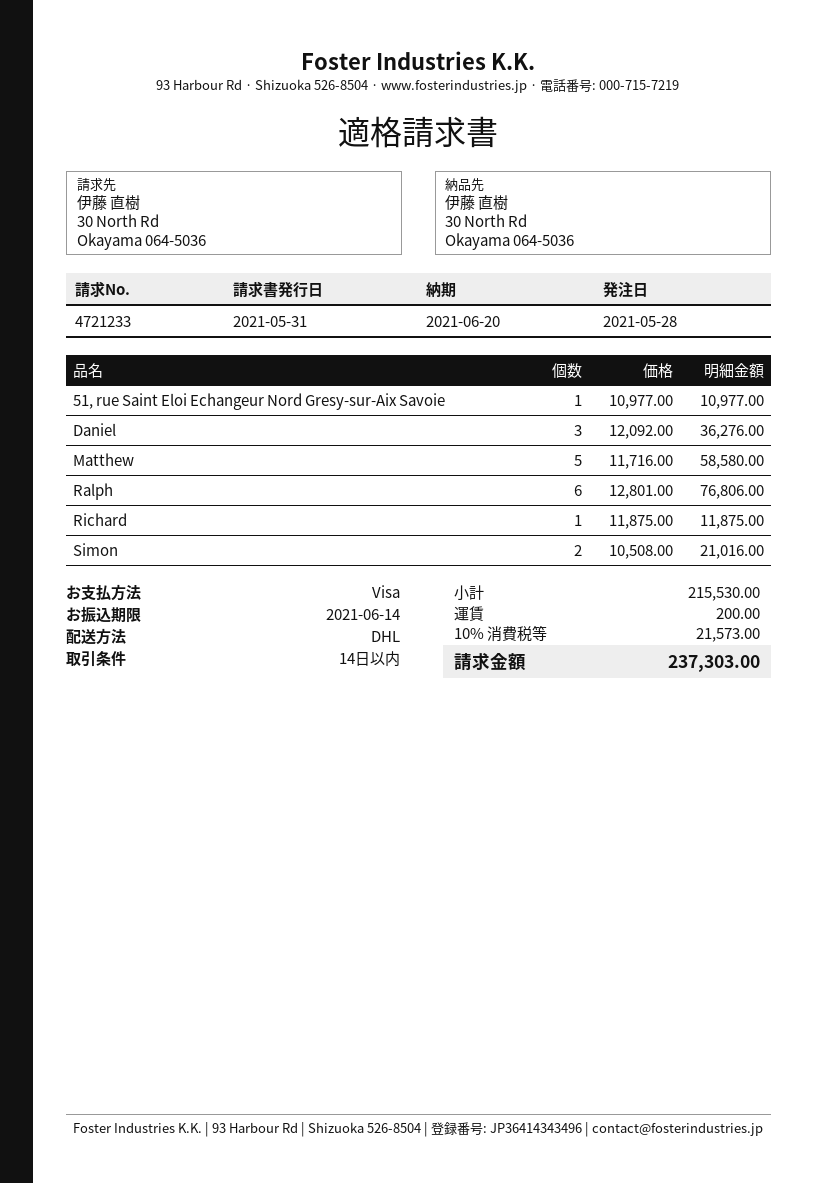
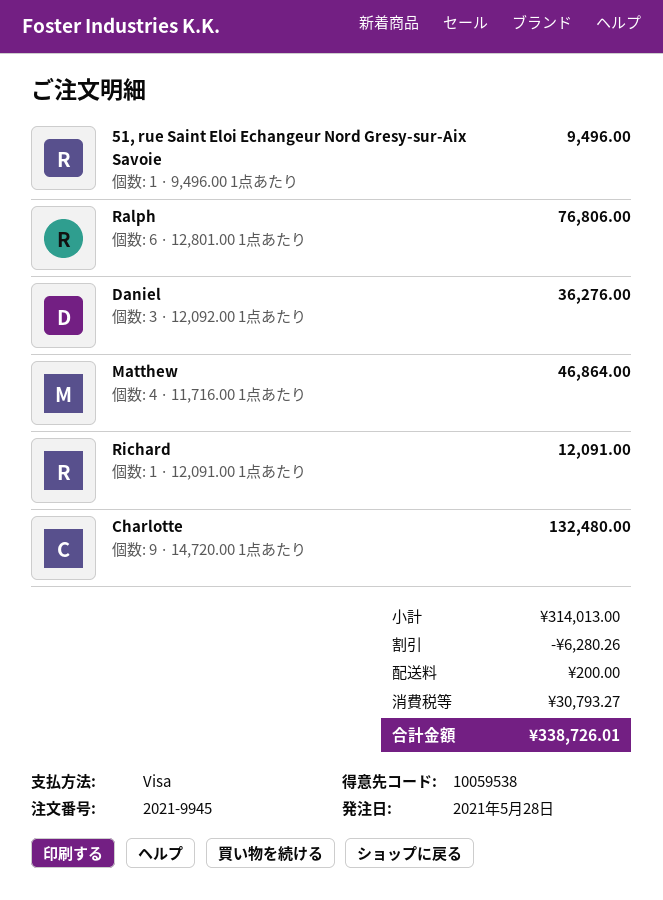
51, rue Saint Eloi Echangeur Nord Gresy-sur-Aix Savoie: 1 x 10977.00 = 10977.00 -> 1 x 9496.00 = 9496.00
Matthew: 5 x 11716.00 = 58580.00 -> 4 x 11716.00 = 46864.00
Richard: 1 x 11875.00 = 11875.00 -> 1 x 12091.00 = 12091.00
Simon: 2 x 10508.00 = 21016.00 -> none
Charlotte: none -> 9 x 14720.00 = 132480.00
subtotal: 215530.00 -> 314013.00
discount: none -> 6280.26
tax: 21573.00 -> 30793.27
total: 237303.00 -> 338726.01

